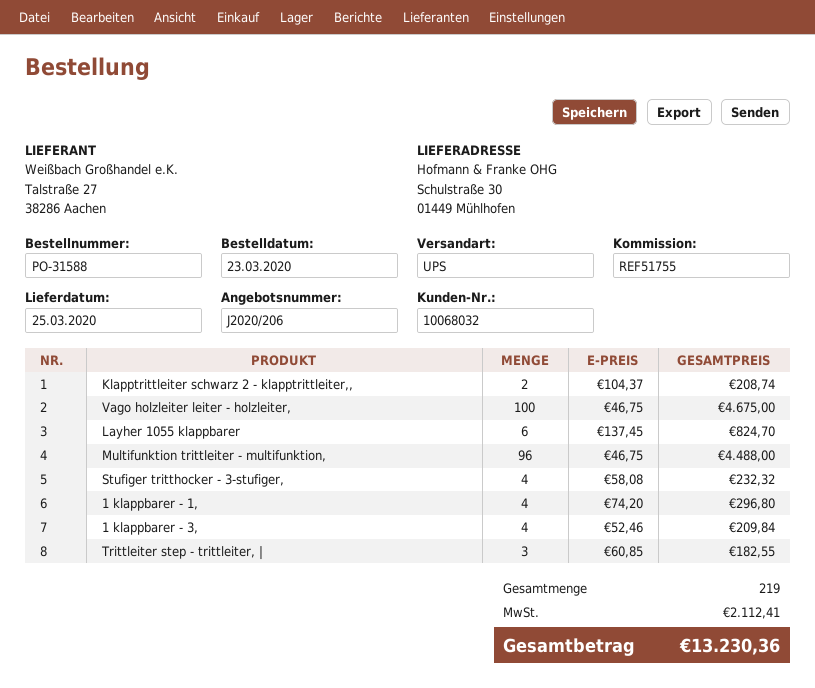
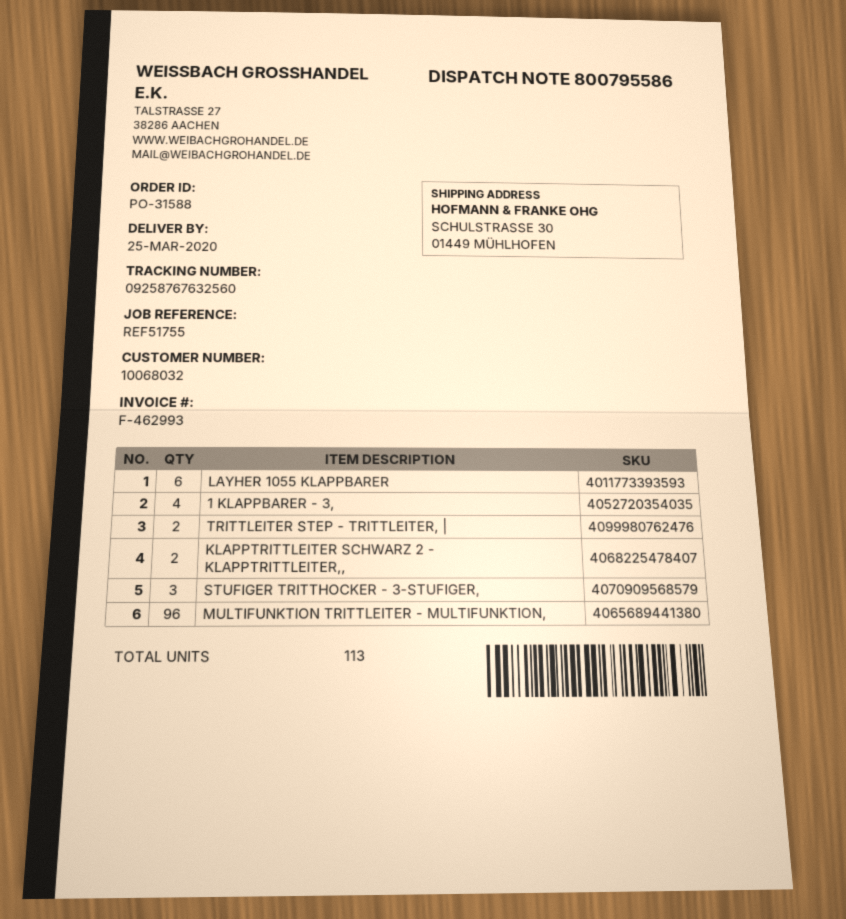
Vago holzleiter leiter - holzleiter,: 100 -> none
Stufiger tritthocker - 3-stufiger,: 4 -> 3
1 klappbarer - 1,: 4 -> none
Trittleiter step - trittleiter, |: 3 -> 2
total quantity: 219 -> 113

